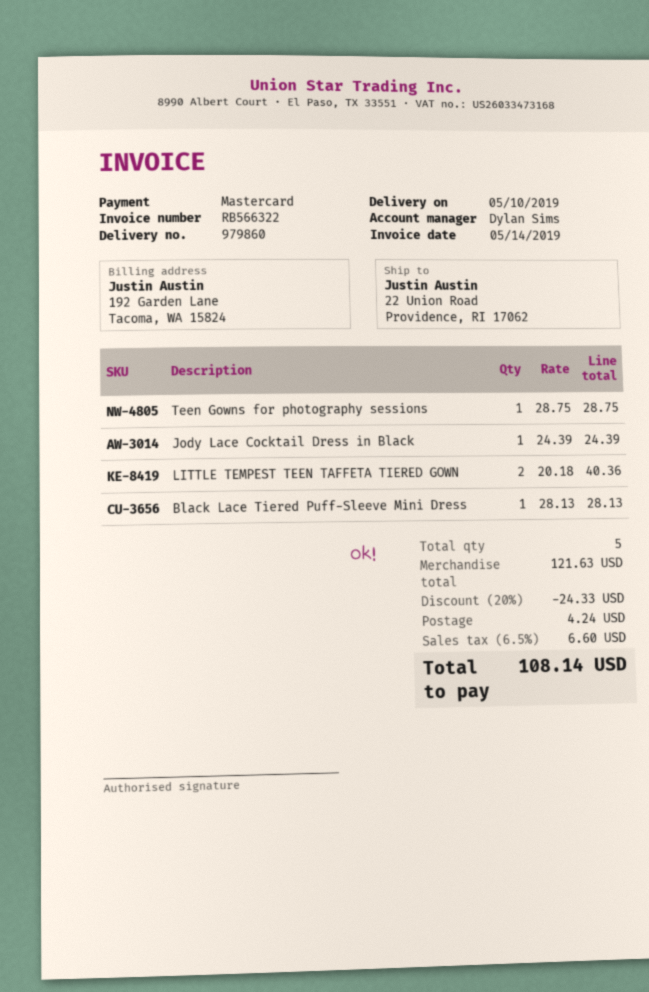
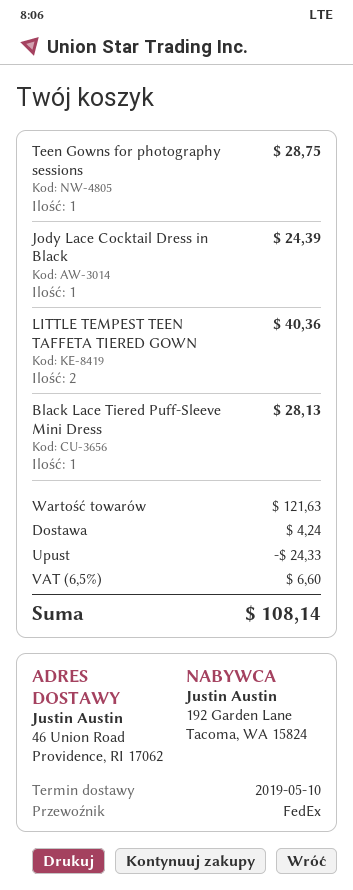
ship to: 22 Union Road, Providence, RI 17062 -> 46 Union Road, Providence, RI 17062

